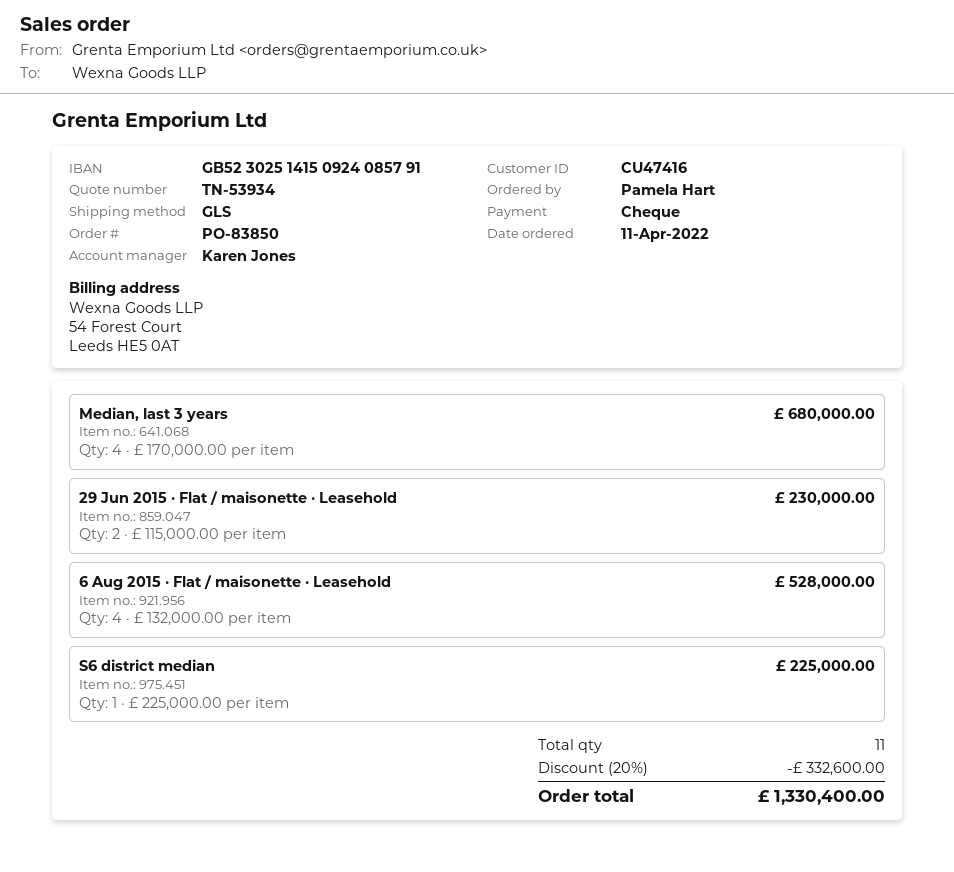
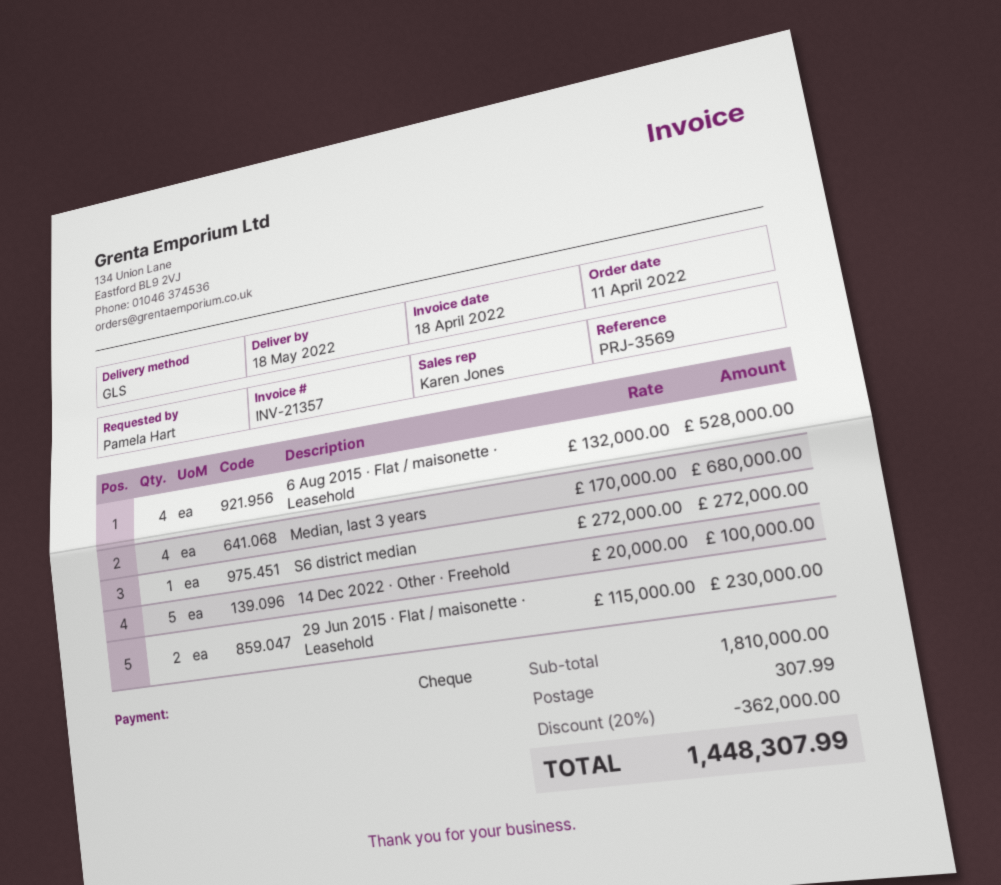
S6 district median: 1 x 225000.00 = 225000.00 -> 1 x 272000.00 = 272000.00
14 Dec 2022 · Other · Freehold: none -> 5 x 20000.00 = 100000.00
discount: 20% = 332600.00 -> 20% = 362000.00
shipping: none -> 307.99
total: 1330400.00 -> 1448307.99

